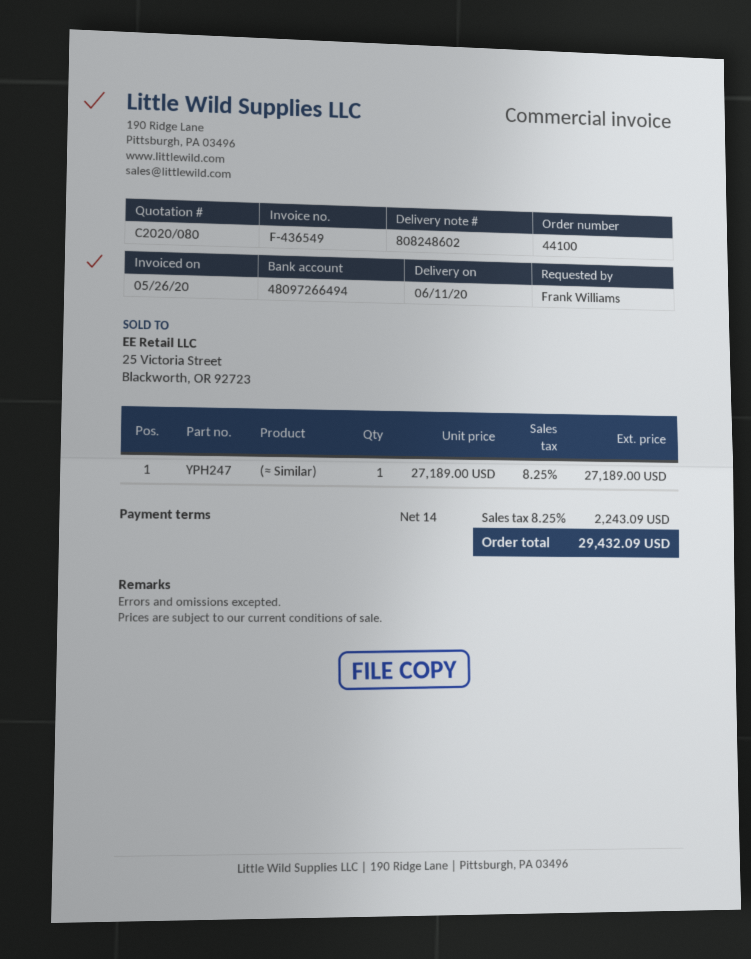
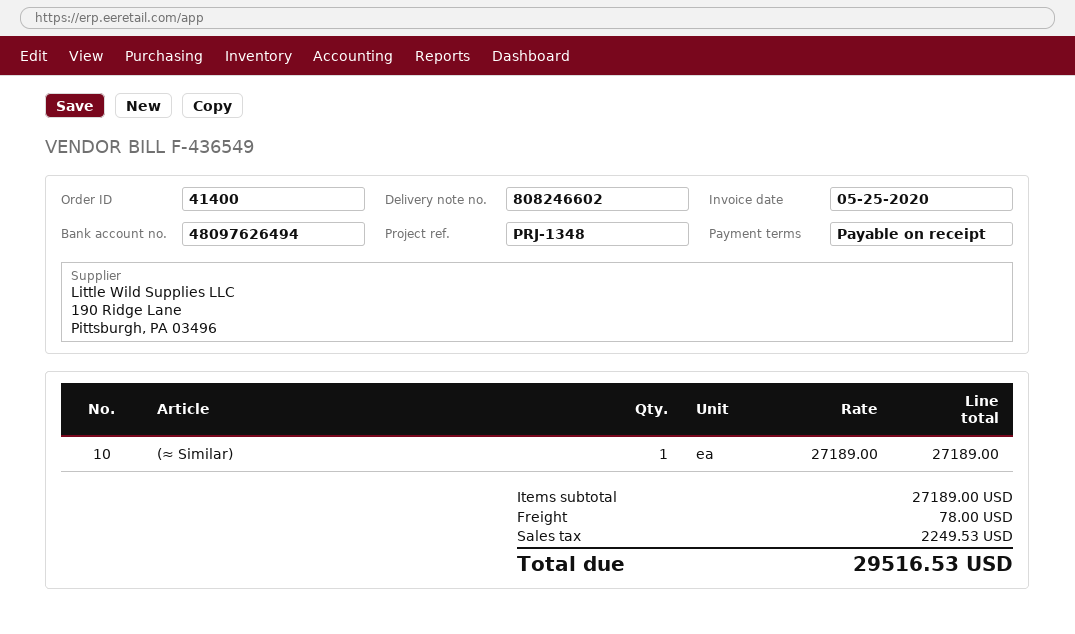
order number: 44100 -> 41400
delivery note number: 808248602 -> 808246602
invoice date: 2020-05-26 -> 2020-05-25
payment terms: 14 days -> on receipt
bank account: 48097266494 -> 48097626494
shipping: none -> 78.00
tax: 2243.09 -> 2249.53
total: 29432.09 -> 29516.53

